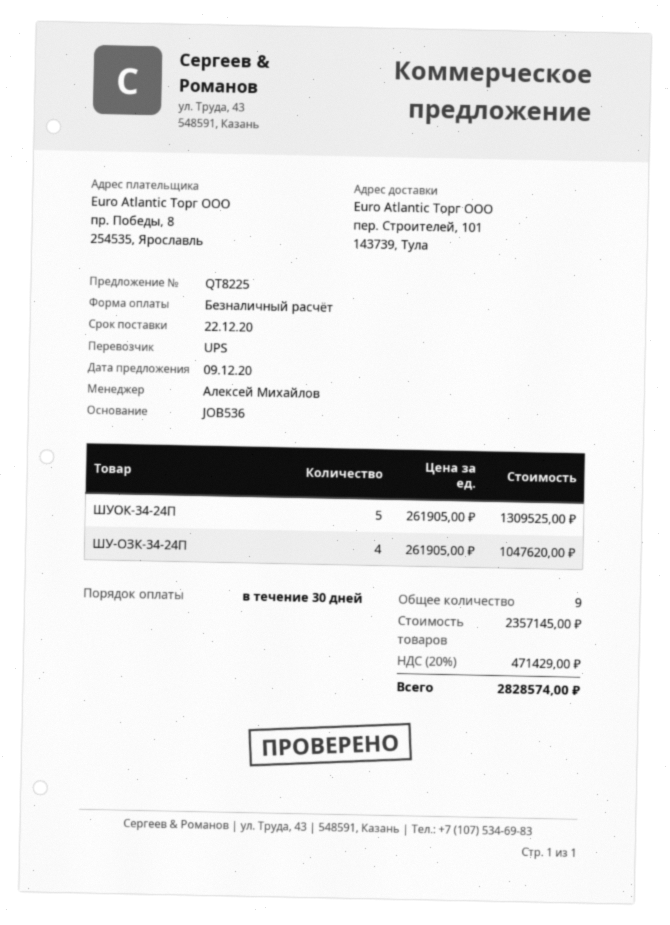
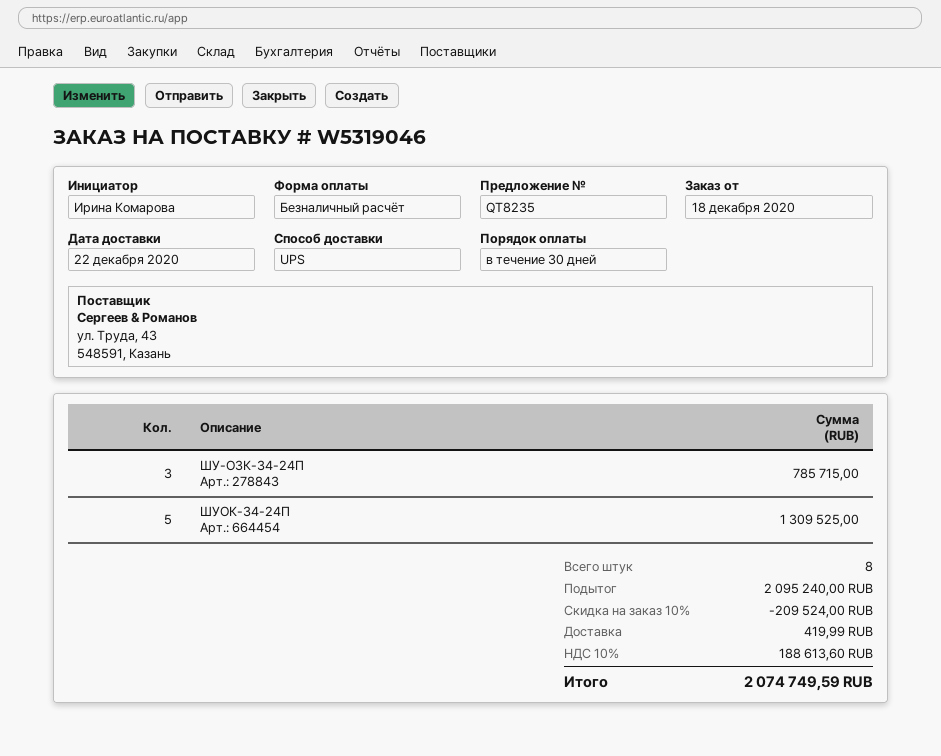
quote number: QT8225 -> QT8235
ШУ-ОЗК-34-24П: 4 for 1047620.00 -> 3 for 785715.00
total quantity: 9 -> 8
subtotal: 2357145.00 -> 2095240.00
discount: none -> 10% = 209524.00
shipping: none -> 419.99
tax: 20% = 471429.00 -> 10% = 188613.60
total: 2828574.00 -> 2074749.59

